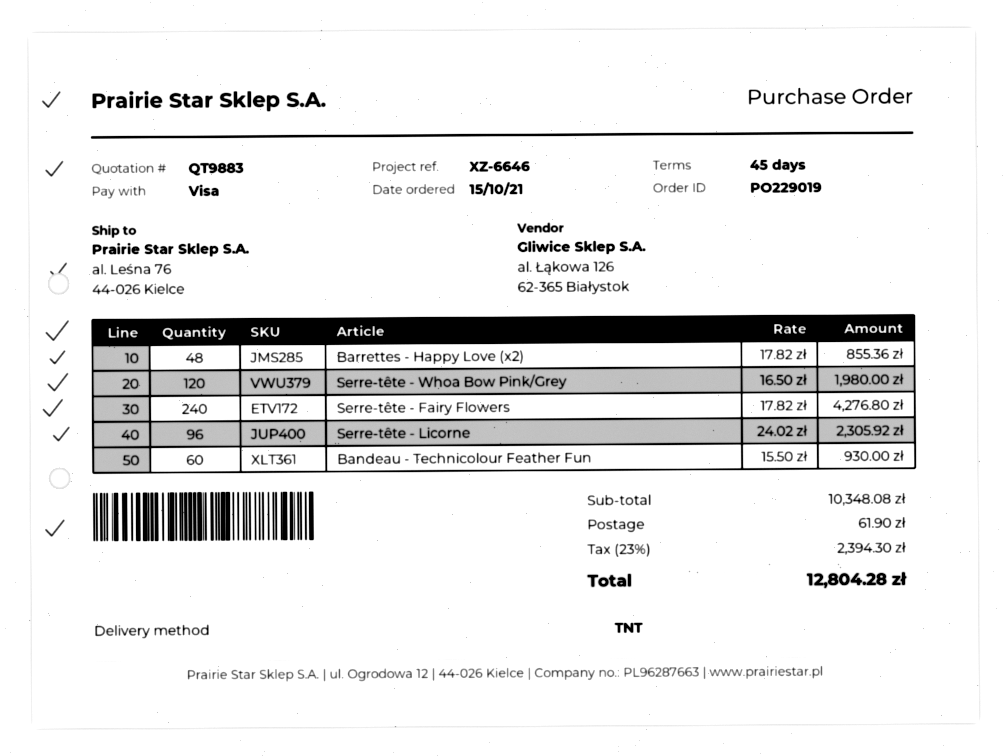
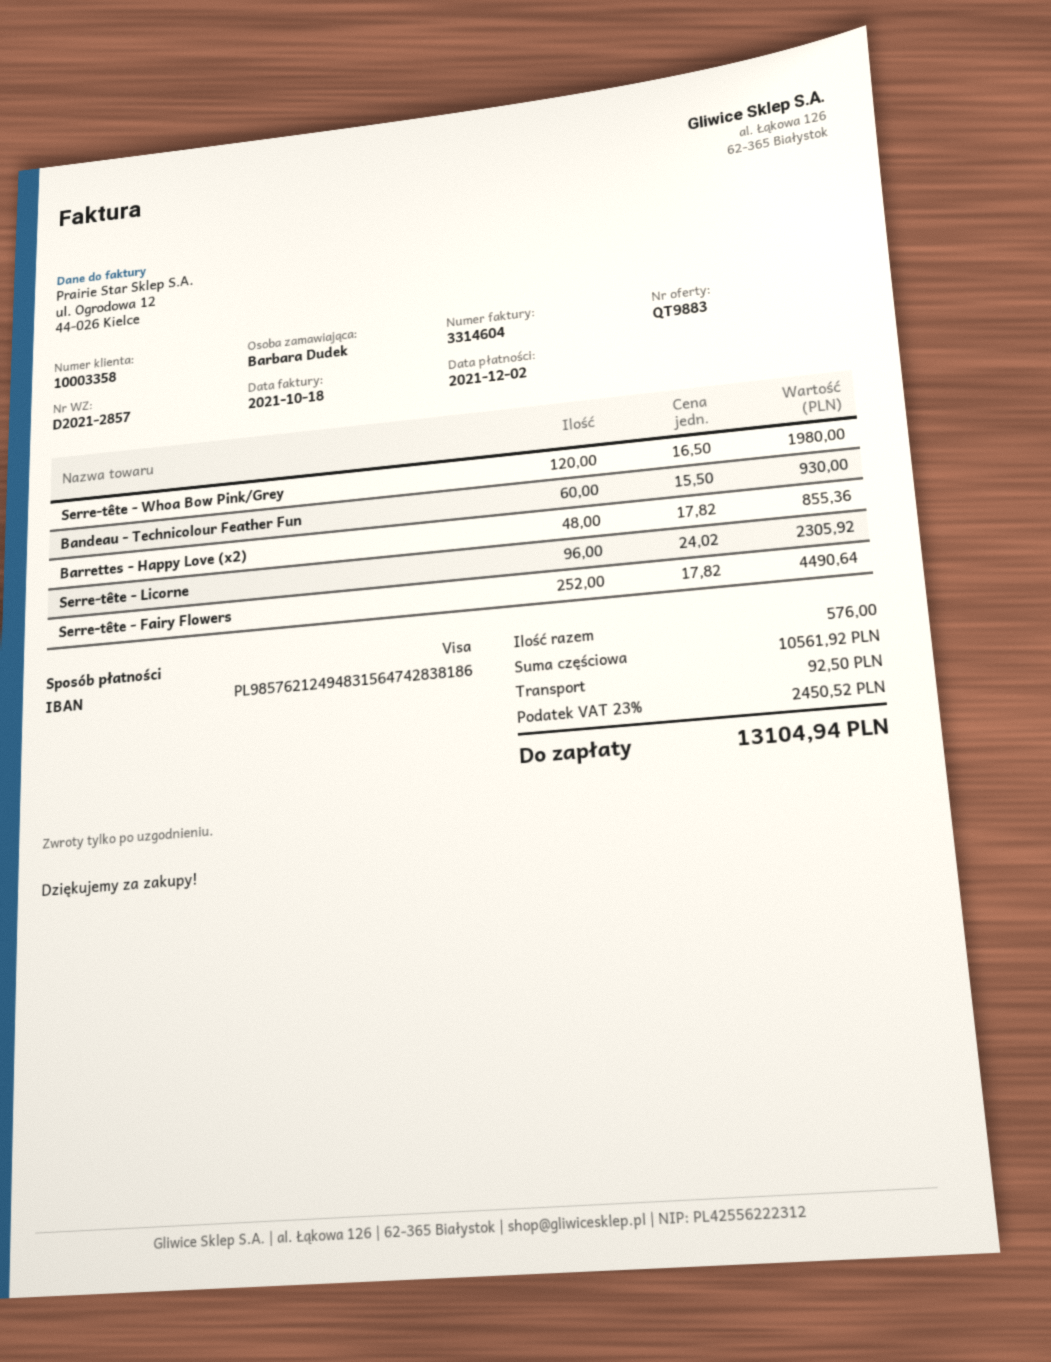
Serre-tête - Fairy Flowers: 240 x 17.82 = 4276.80 -> 252 x 17.82 = 4490.64
subtotal: 10348.08 -> 10561.92
shipping: 61.90 -> 92.50
tax: 23% = 2394.30 -> 23% = 2450.52
total: 12804.28 -> 13104.94

